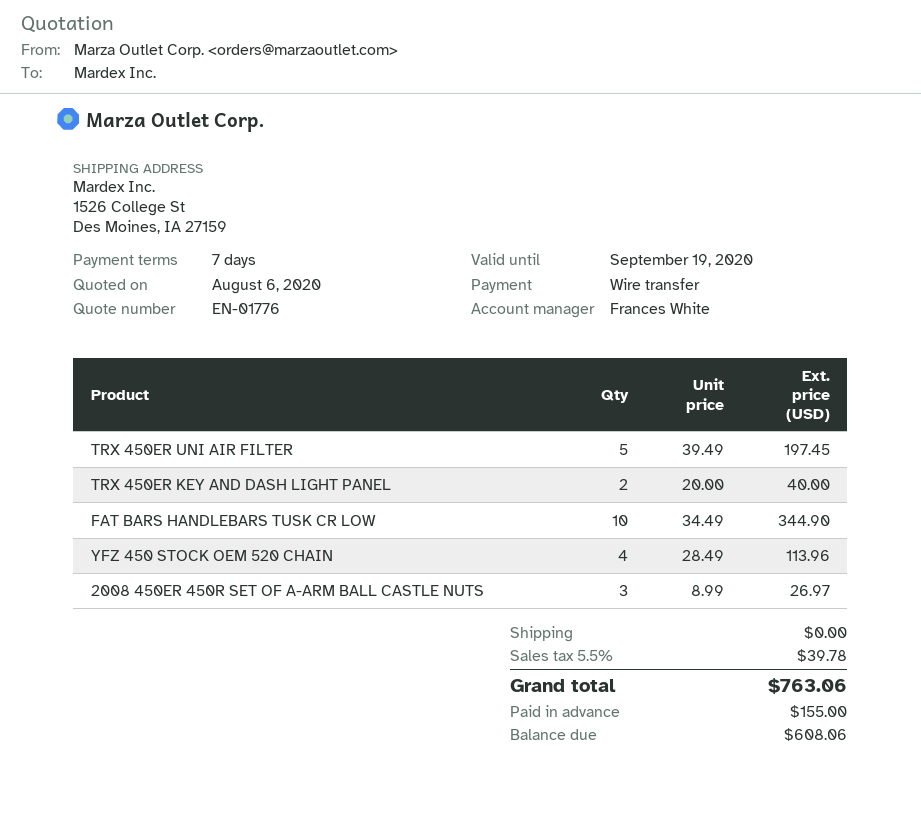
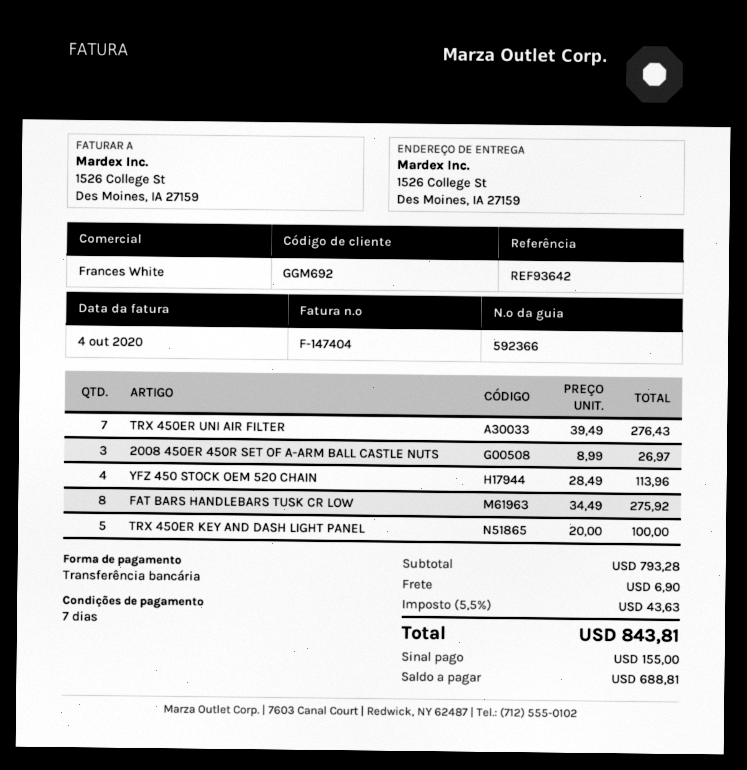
TRX 450ER UNI AIR FILTER: 5 x 39.49 = 197.45 -> 7 x 39.49 = 276.43
TRX 450ER KEY AND DASH LIGHT PANEL: 2 x 20.00 = 40.00 -> 5 x 20.00 = 100.00
FAT BARS HANDLEBARS TUSK CR LOW: 10 x 34.49 = 344.90 -> 8 x 34.49 = 275.92
shipping: 0.00 -> 6.90
tax: 5.5% = 39.78 -> 5.5% = 43.63
total: 763.06 -> 843.81
balance: 608.06 -> 688.81

